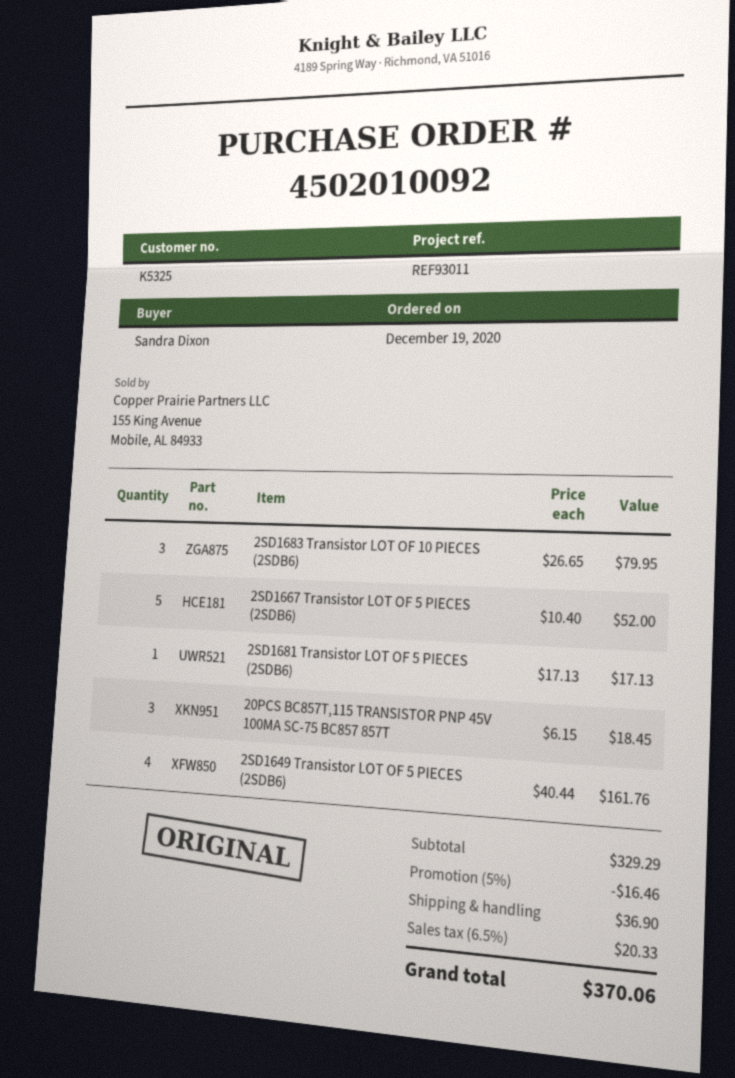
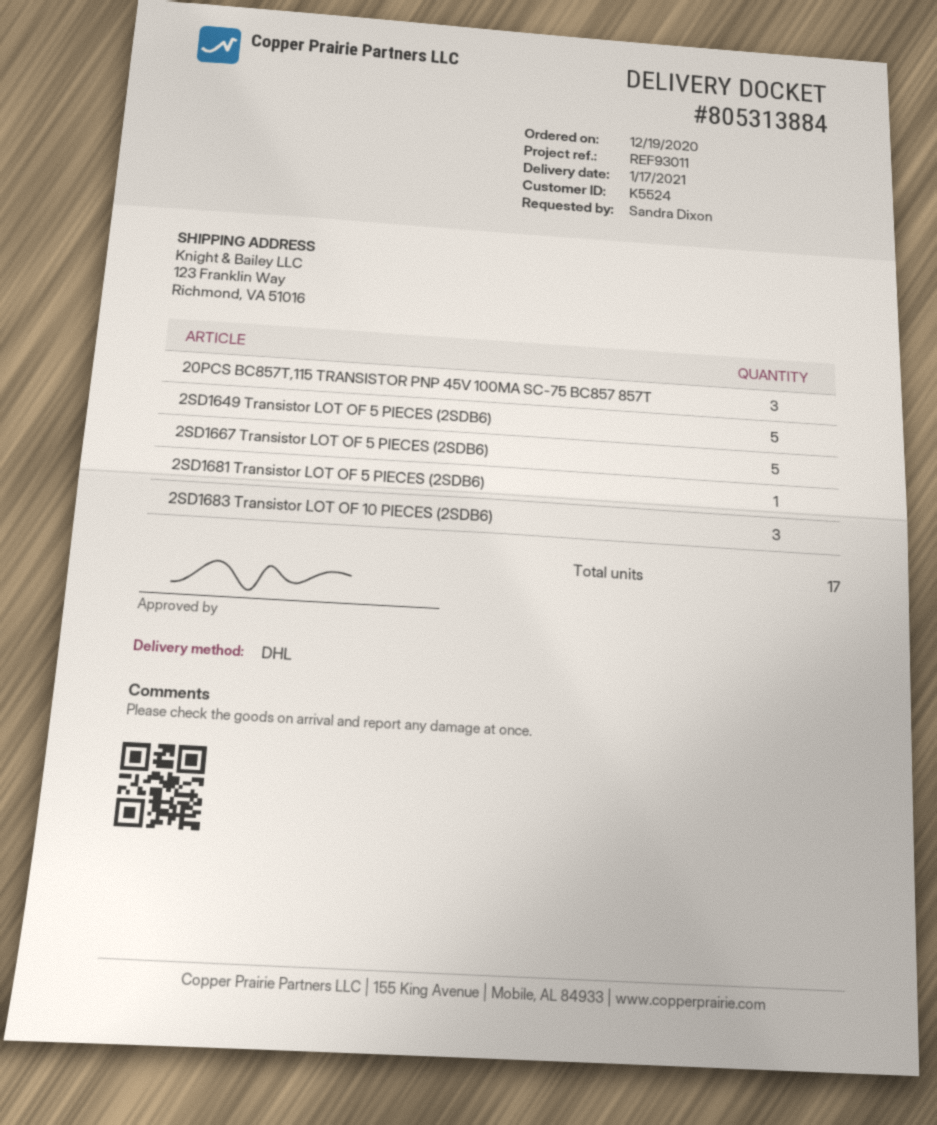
customer number: K5325 -> K5524
2SD1649 Transistor LOT OF 5 PIECES (2SDB6): 4 -> 5

